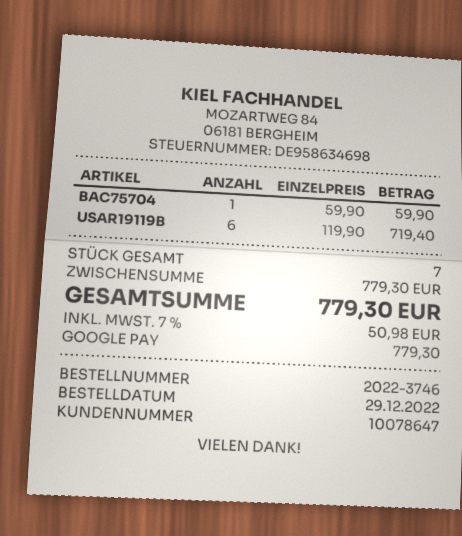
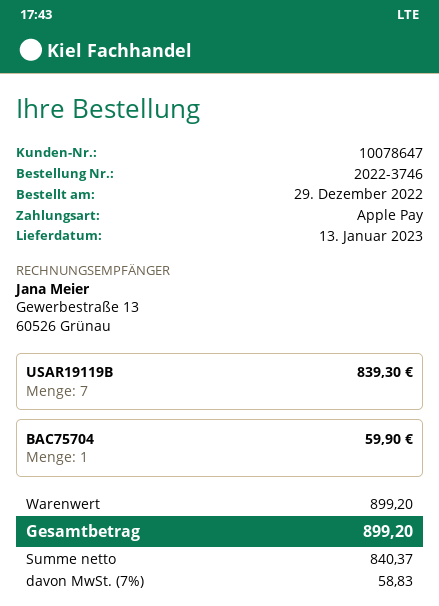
payment method: Google Pay -> Apple Pay
USAR19119B: 6 for 719.40 -> 7 for 839.30
subtotal: 779.30 -> 899.20
tax: 7% = 50.98 -> 7% = 58.83
total: 779.30 -> 899.20

